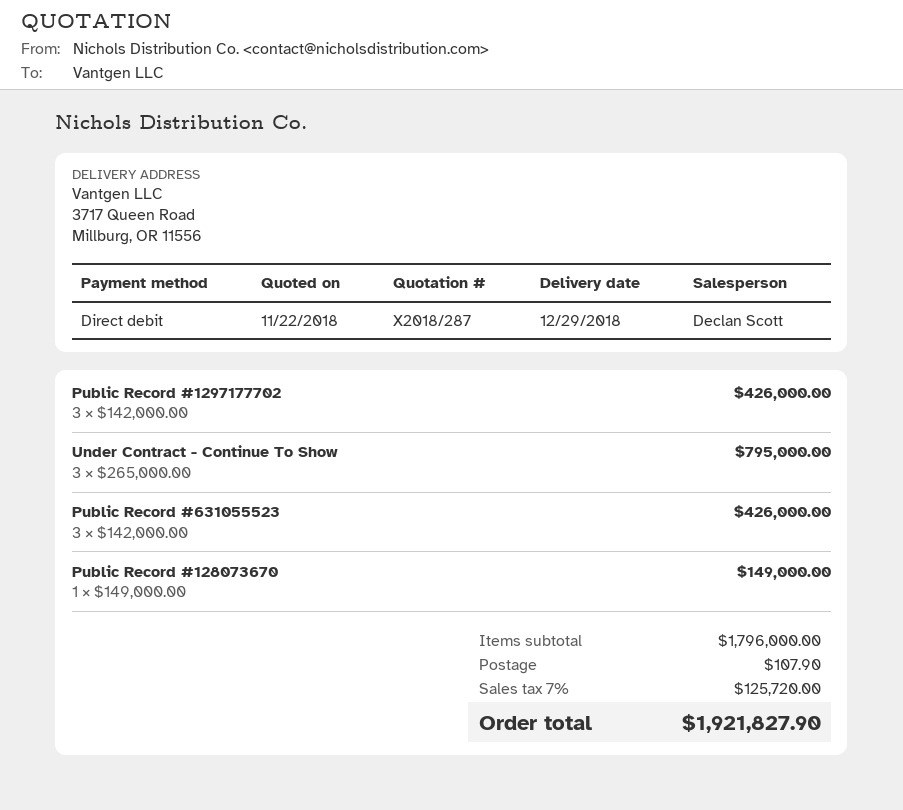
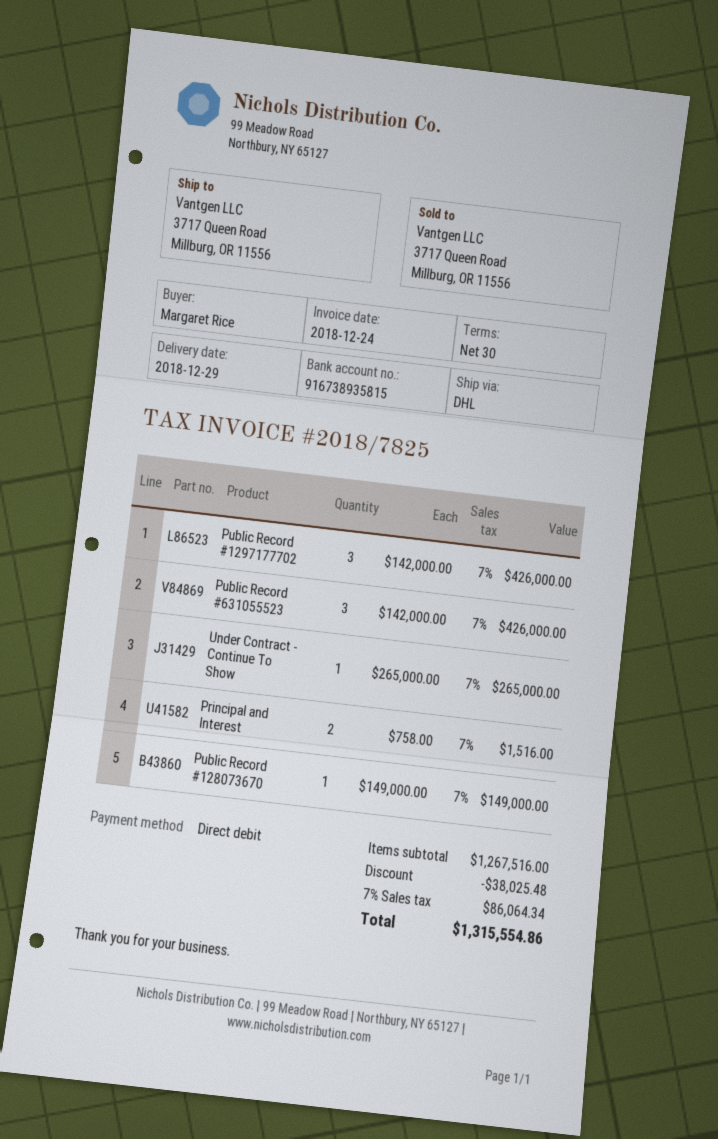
Under Contract - Continue To Show: 3 x 265000.00 = 795000.00 -> 1 x 265000.00 = 265000.00
Principal and Interest: none -> 2 x 758.00 = 1516.00
subtotal: 1796000.00 -> 1267516.00
discount: none -> 38025.48
shipping: 107.90 -> none
tax: 7% = 125720.00 -> 7% = 86064.34
total: 1921827.90 -> 1315554.86

